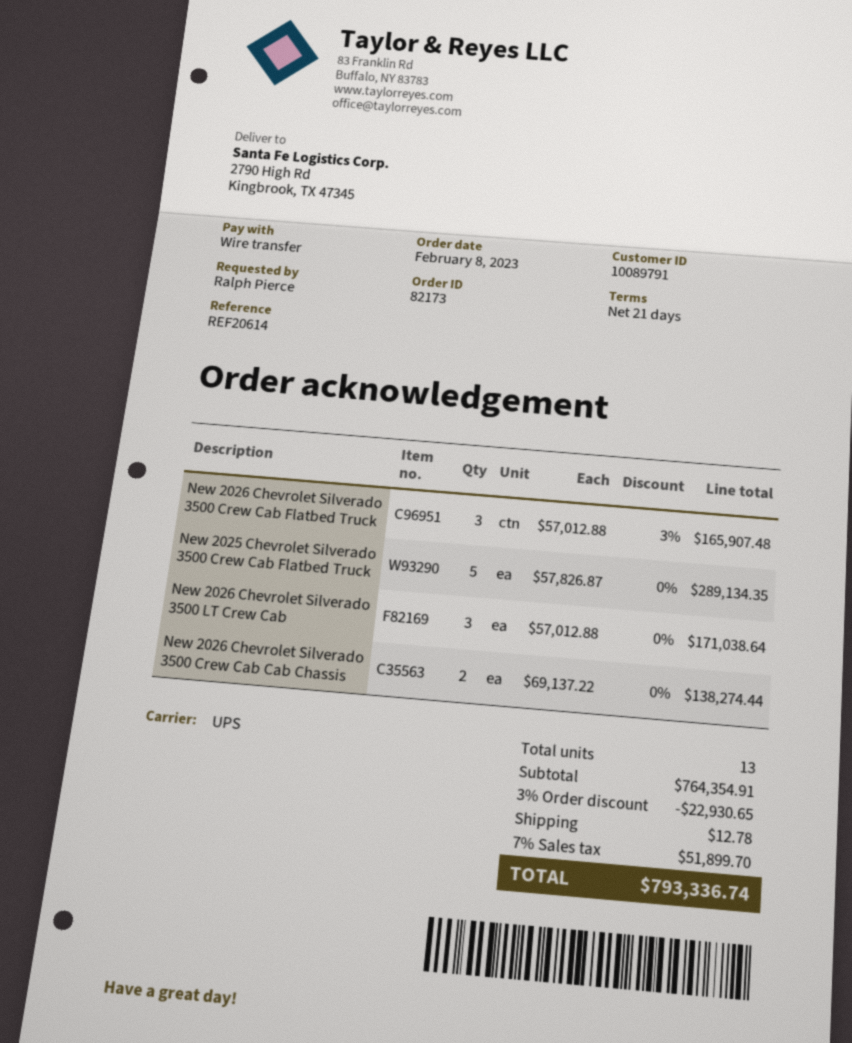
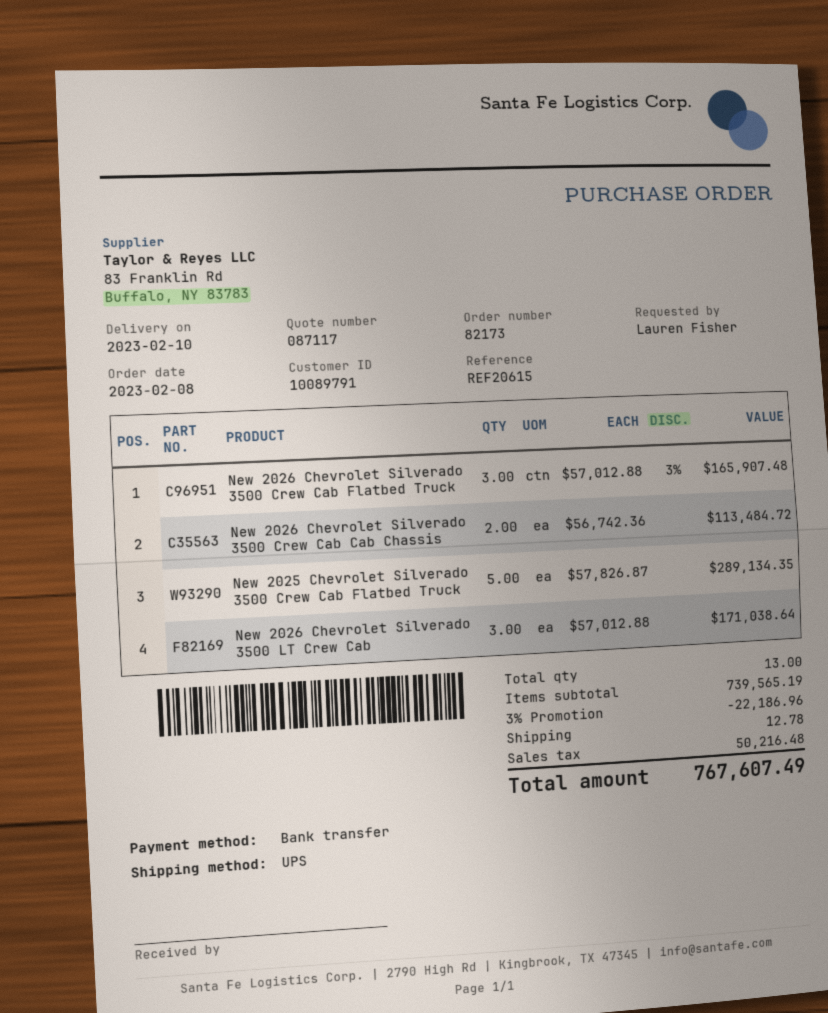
reference: REF20614 -> REF20615
ordered by: Ralph Pierce -> Lauren Fisher
New 2026 Chevrolet Silverado 3500 Crew Cab Cab Chassis: 2 x 69137.22 = 138274.44 -> 2 x 56742.36 = 113484.72
subtotal: 764354.91 -> 739565.19
discount: 3% = 22930.65 -> 3% = 22186.96
tax: 51899.70 -> 50216.48
total: 793336.74 -> 767607.49

